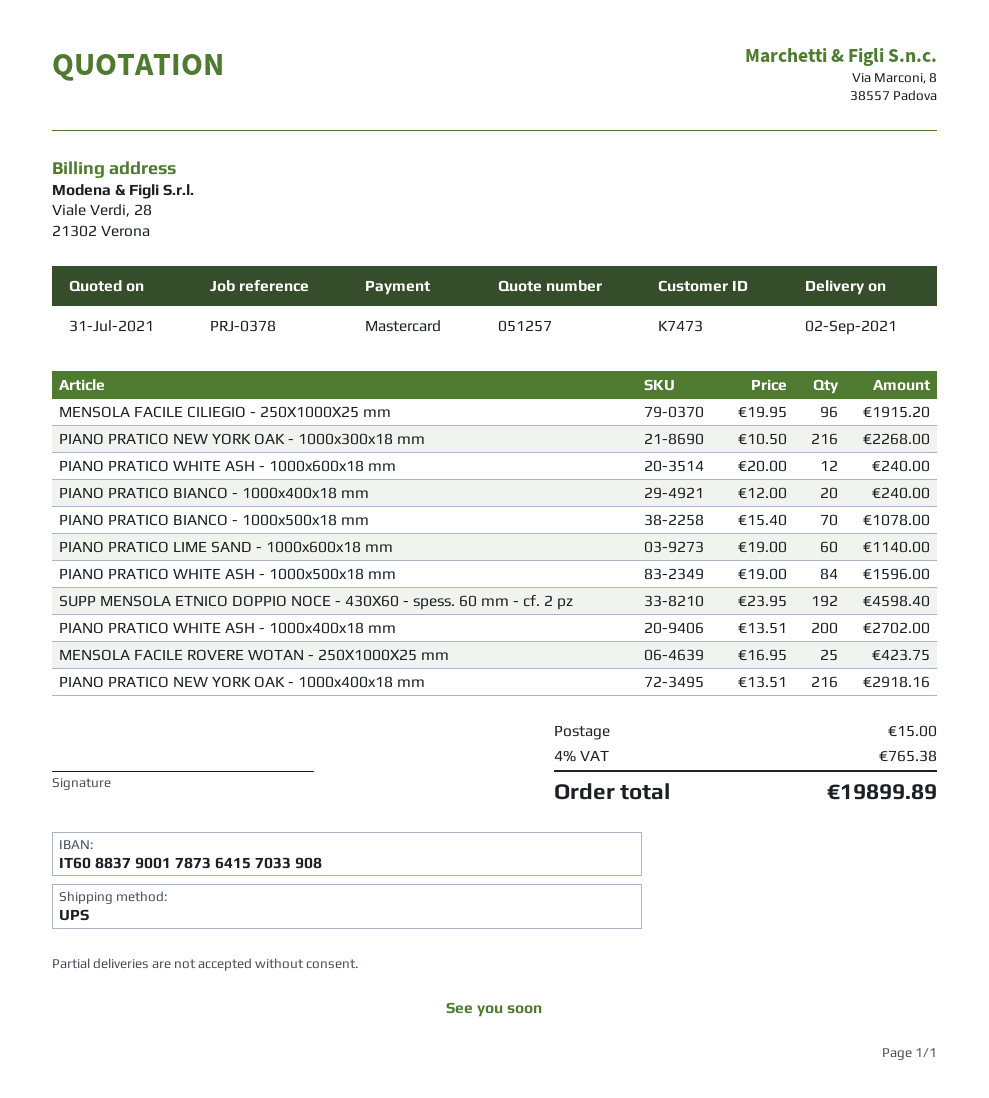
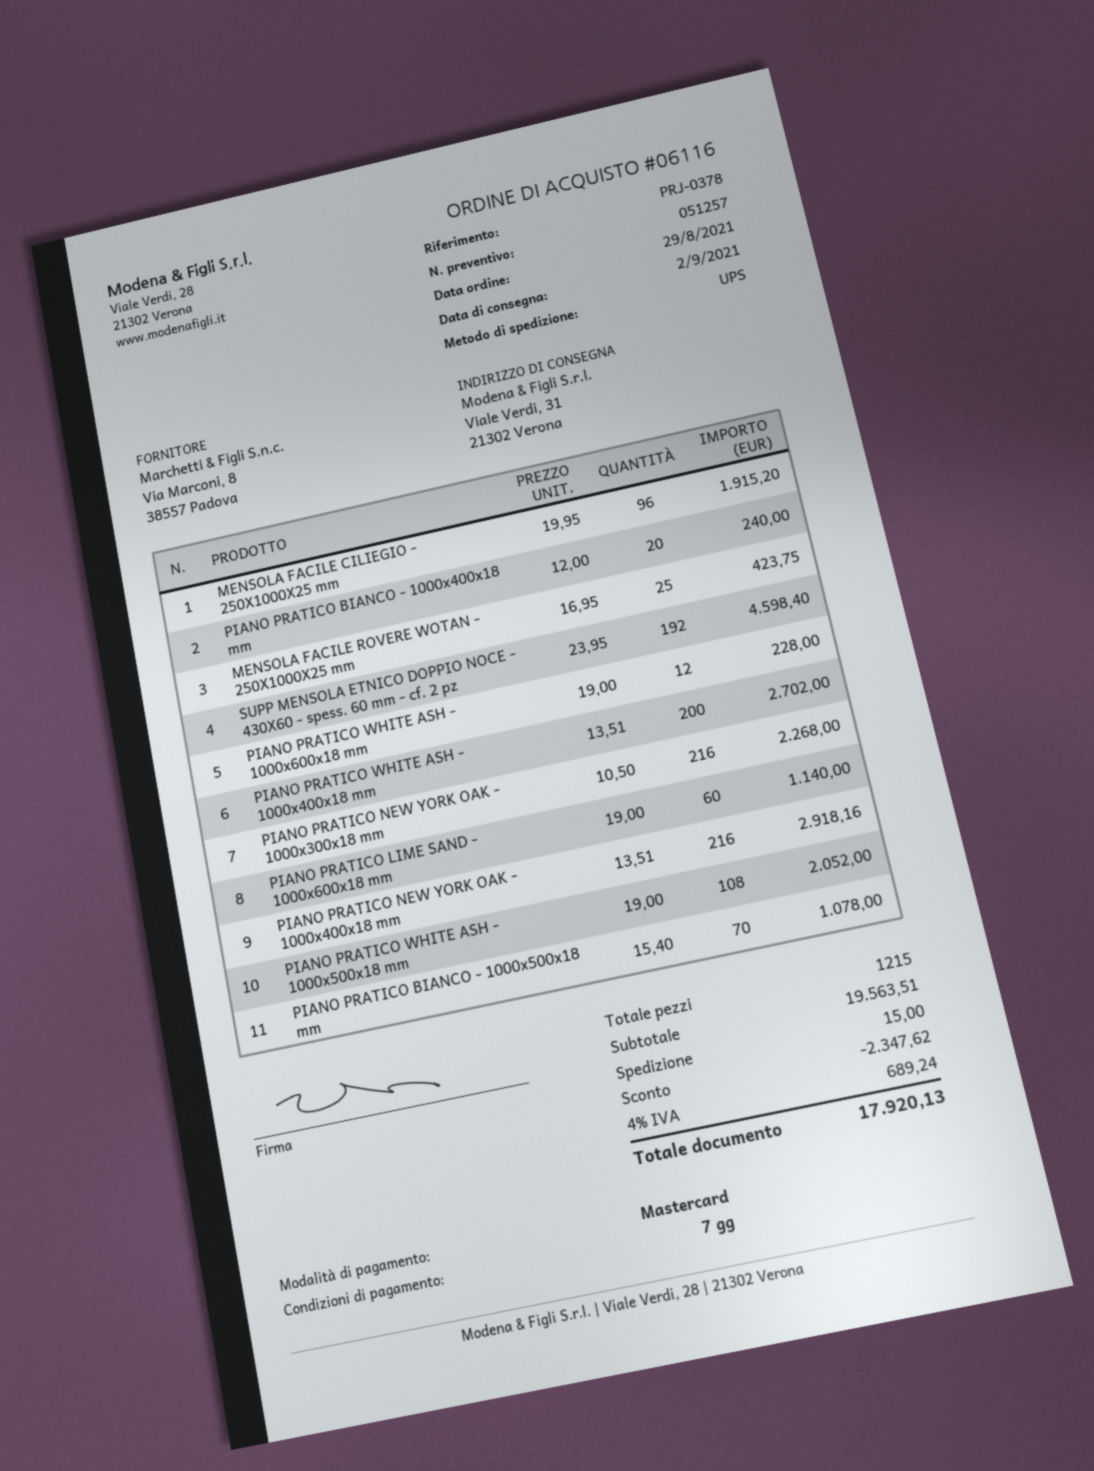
PIANO PRATICO WHITE ASH - 1000x600x18 mm: 12 x 20.00 = 240.00 -> 12 x 19.00 = 228.00
PIANO PRATICO WHITE ASH - 1000x500x18 mm: 84 x 19.00 = 1596.00 -> 108 x 19.00 = 2052.00
discount: none -> 2347.62
tax: 4% = 765.38 -> 4% = 689.24
total: 19899.89 -> 17920.13

